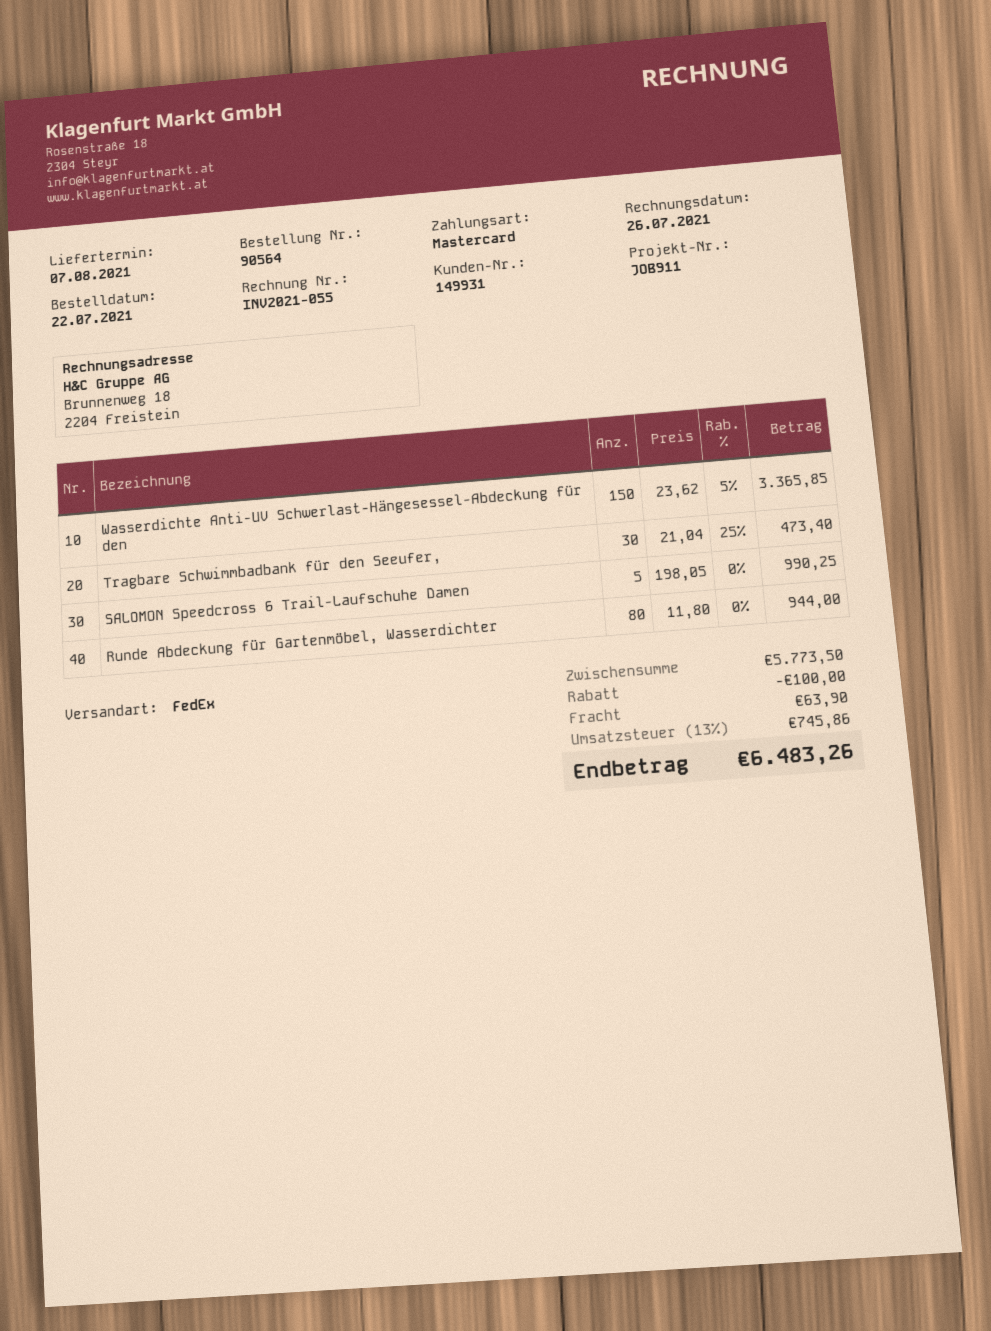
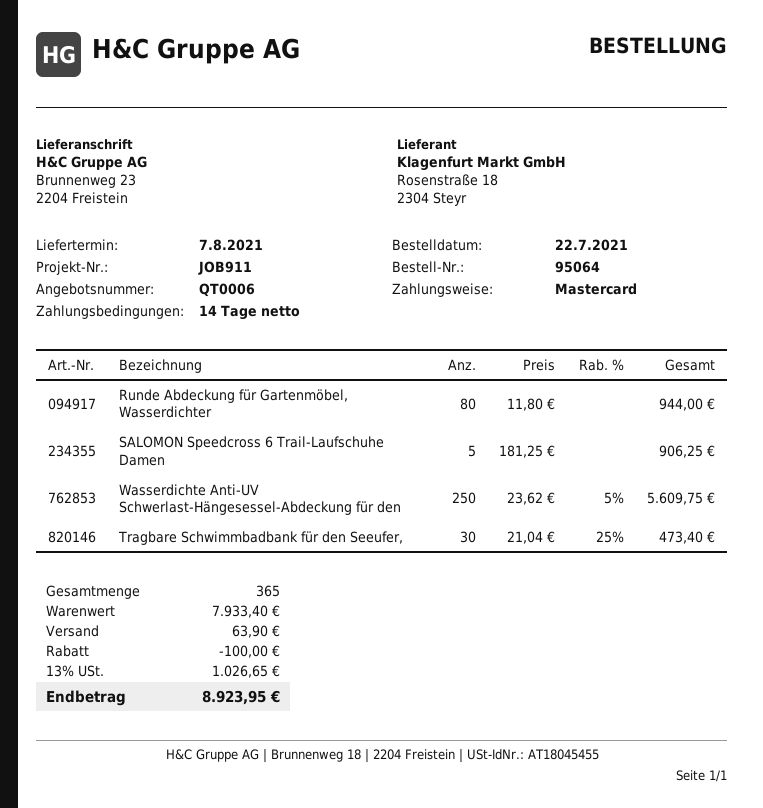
order number: 90564 -> 95064
Wasserdichte Anti-UV Schwerlast-Hängesessel-Abdeckung für den: 150 x 23.62 - 5% = 3365.85 -> 250 x 23.62 - 5% = 5609.75
SALOMON Speedcross 6 Trail-Laufschuhe Damen: 5 x 198.05 = 990.25 -> 5 x 181.25 = 906.25
subtotal: 5773.50 -> 7933.40
tax: 13% = 745.86 -> 13% = 1026.65
total: 6483.26 -> 8923.95

